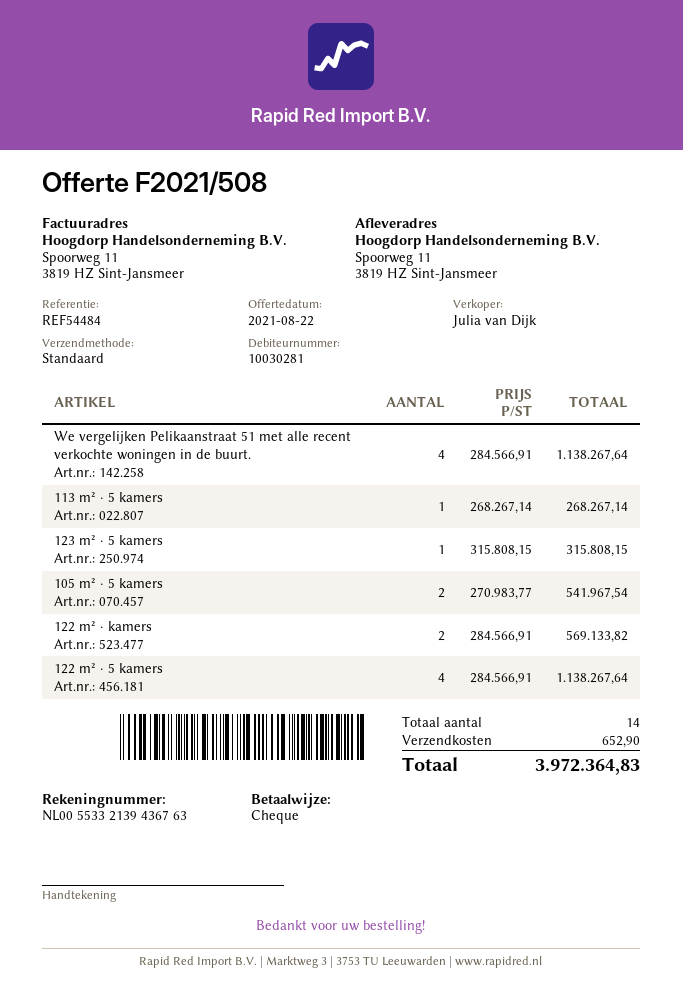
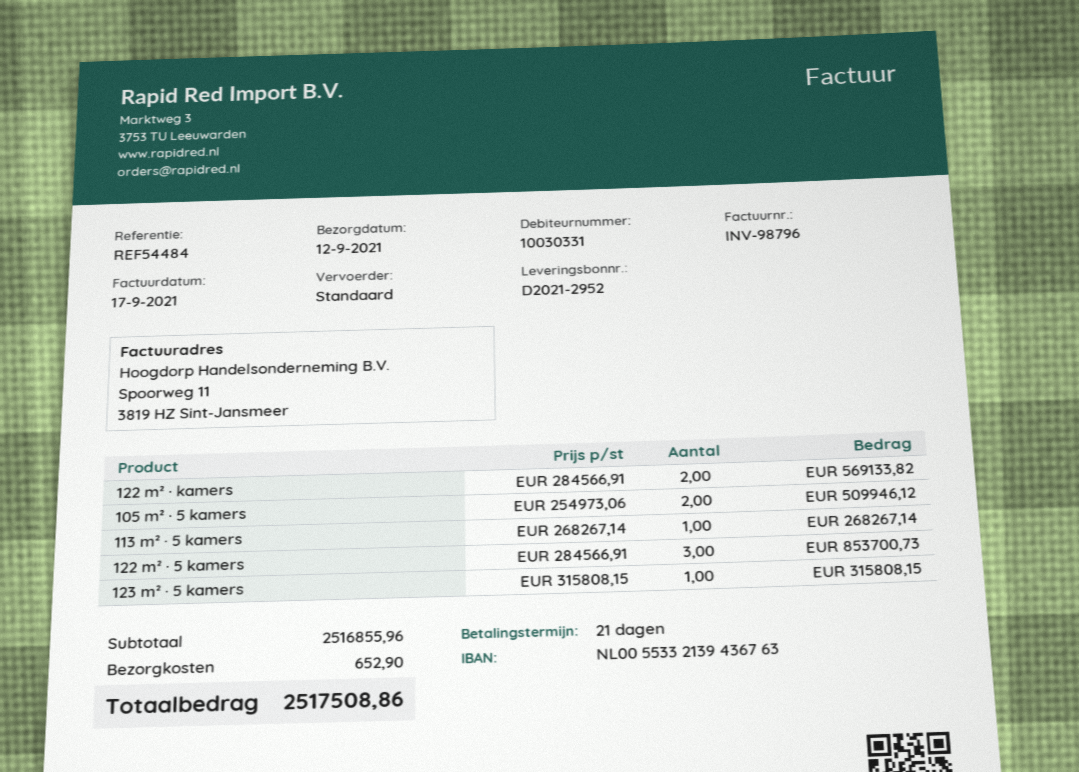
customer number: 10030281 -> 10030331
We vergelijken Pelikaanstraat 51 met alle recent verkochte woningen in de buurt.: 4 x 284566.91 = 1138267.64 -> none
105 m² · 5 kamers: 2 x 270983.77 = 541967.54 -> 2 x 254973.06 = 509946.12
122 m² · 5 kamers: 4 x 284566.91 = 1138267.64 -> 3 x 284566.91 = 853700.73
total: 3972364.83 -> 2517508.86

